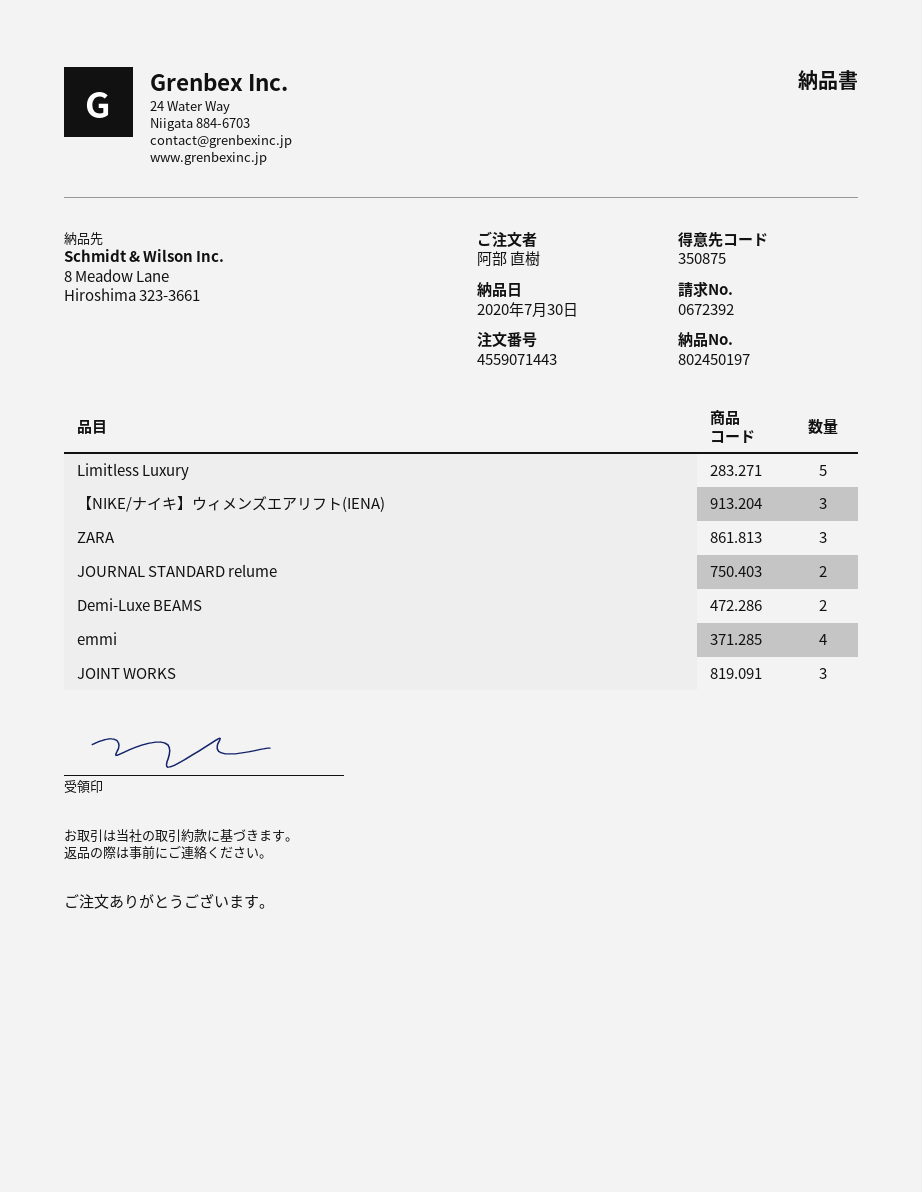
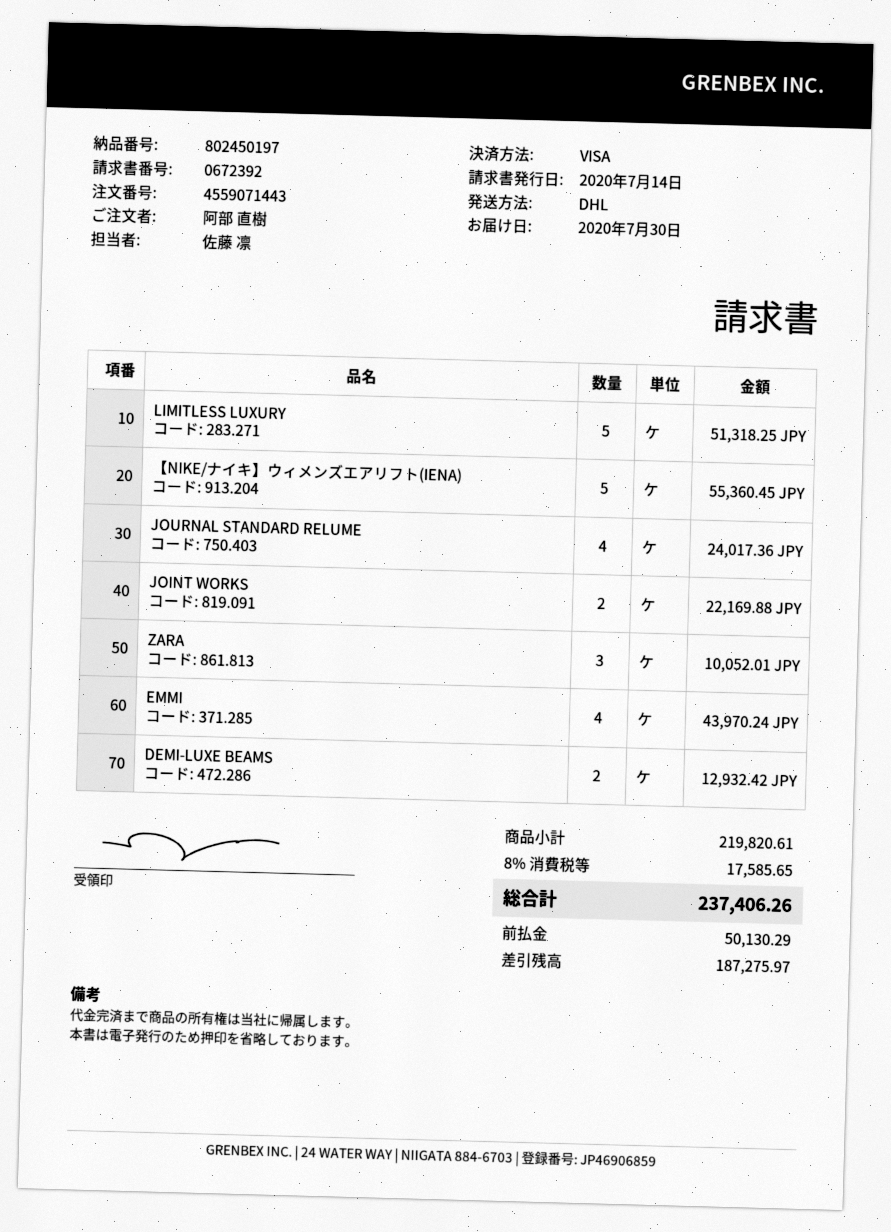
【NIKE/ナイキ】ウィメンズエアリフト(IENA): 3 -> 5
JOURNAL STANDARD relume: 2 -> 4
JOINT WORKS: 3 -> 2

